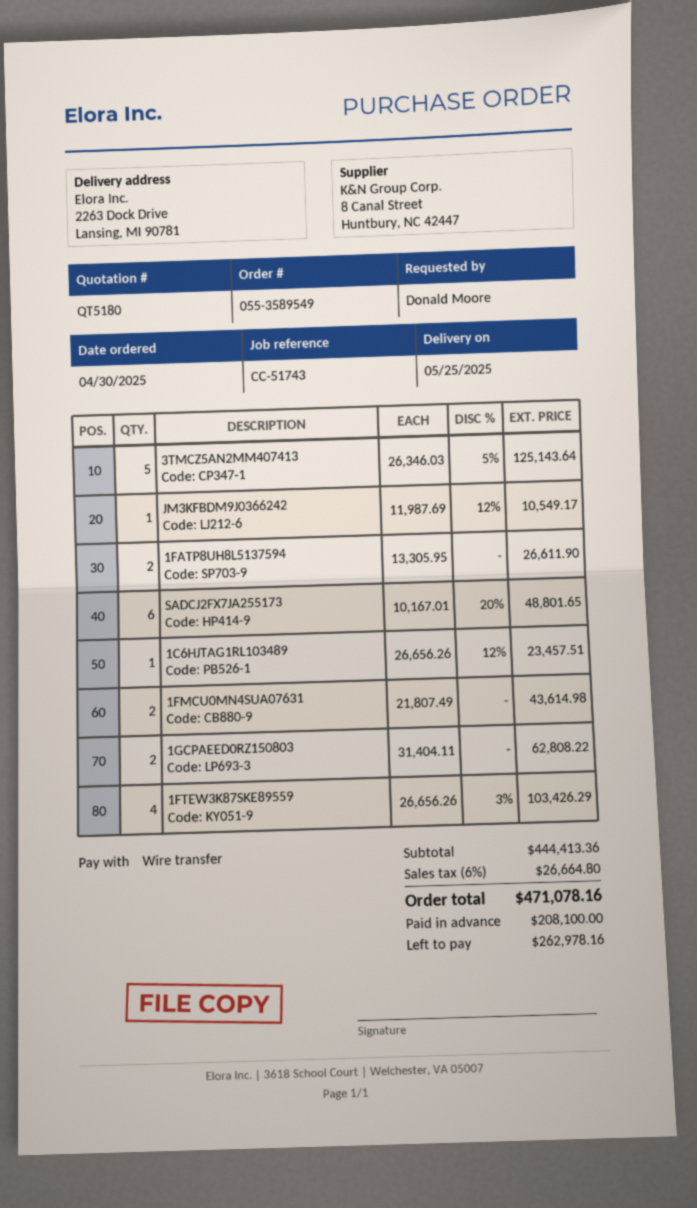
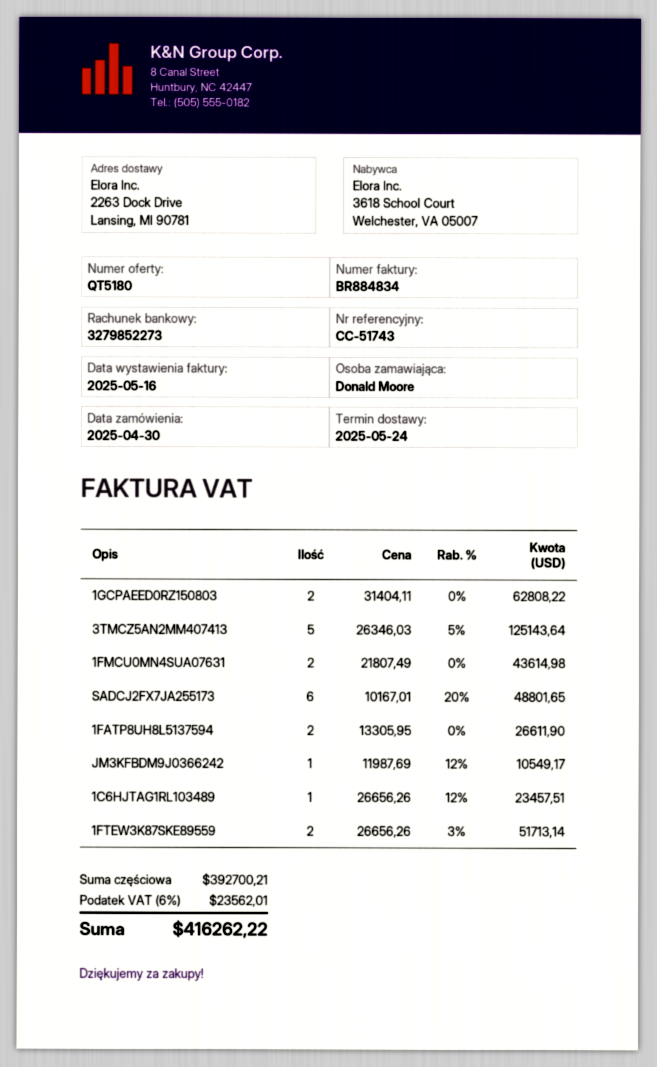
delivery date: 2025-05-25 -> 2025-05-24
1FTEW3K87SKE89559: 4 x 26656.26 - 3% = 103426.29 -> 2 x 26656.26 - 3% = 51713.14
subtotal: 444413.36 -> 392700.21
tax: 6% = 26664.80 -> 6% = 23562.01
total: 471078.16 -> 416262.22

